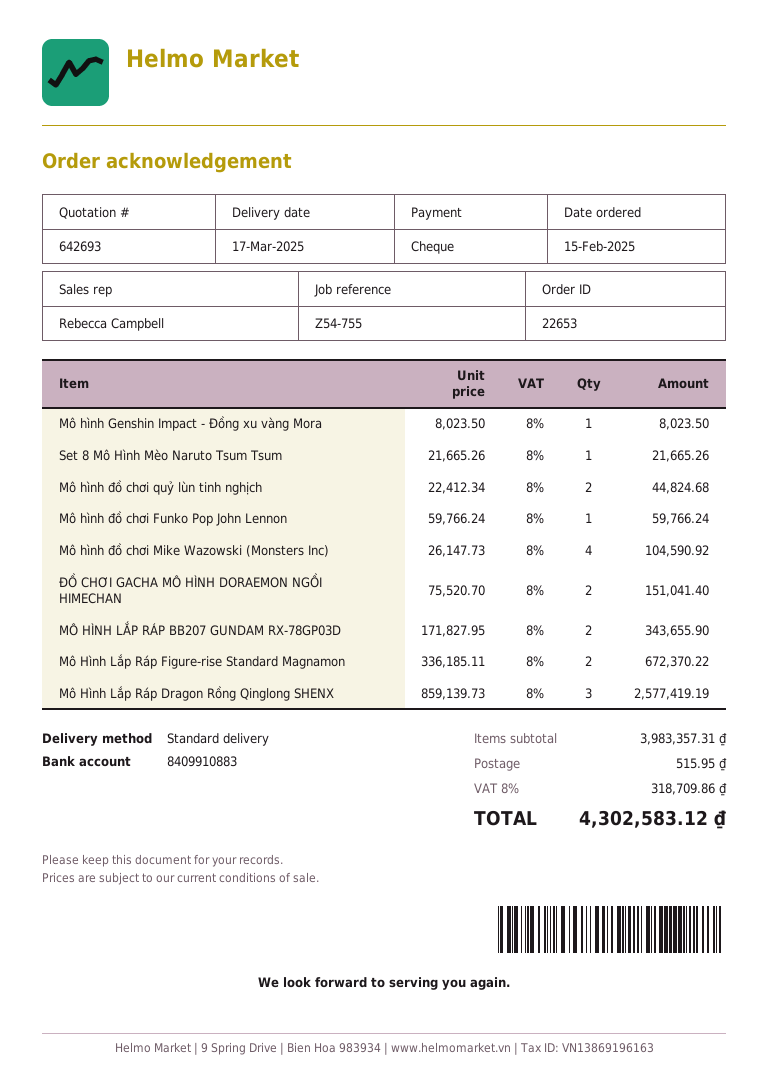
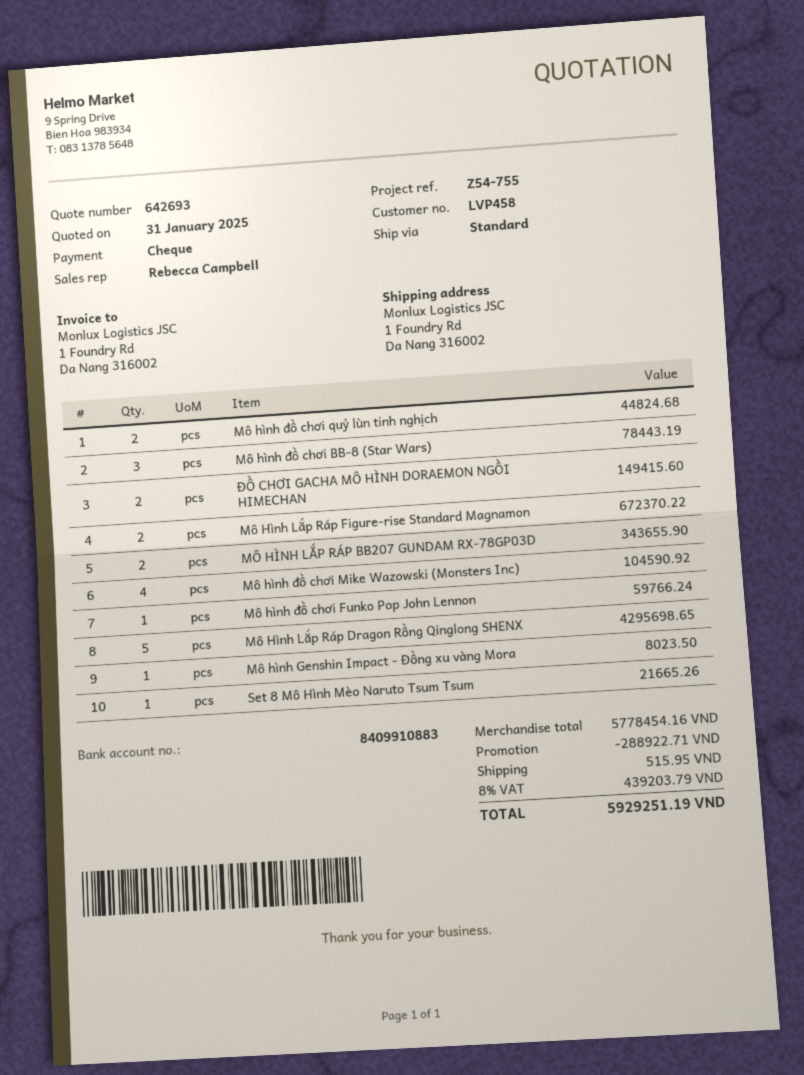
ĐỒ CHƠI GACHA MÔ HÌNH DORAEMON NGỒI HIMECHAN: 2 for 151041.40 -> 2 for 149415.60
Mô Hình Lắp Ráp Dragon Rồng Qinglong SHENX: 3 for 2577419.19 -> 5 for 4295698.65
Mô hình đồ chơi BB-8 (Star Wars): none -> 3 for 78443.19
subtotal: 3983357.31 -> 5778454.16
discount: none -> 288922.71
tax: 8% = 318709.86 -> 8% = 439203.79
total: 4302583.12 -> 5929251.19

